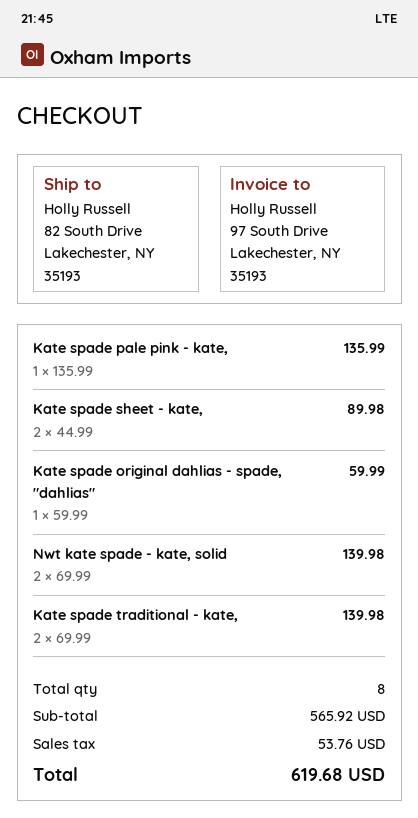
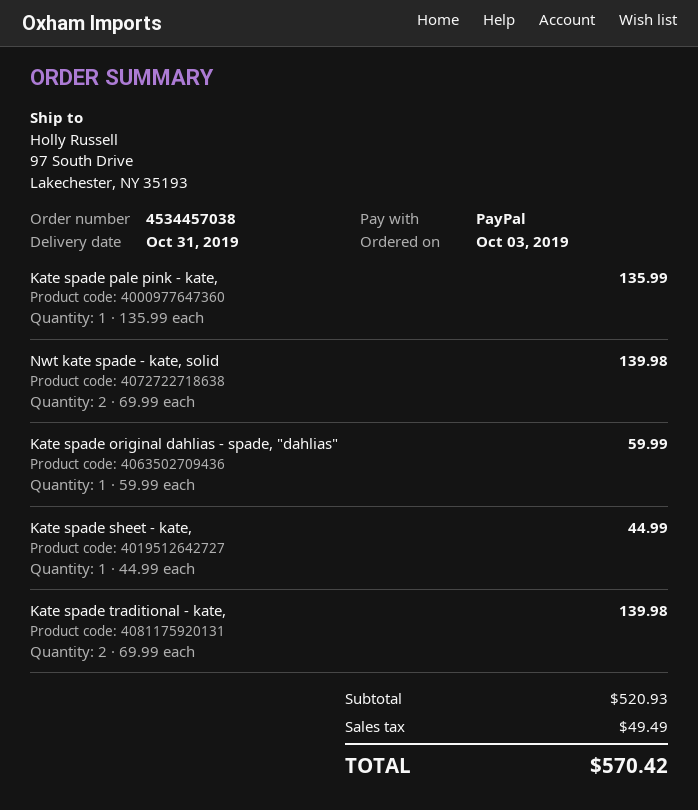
ship to: 82 South Drive, Lakechester, NY 35193 -> 97 South Drive, Lakechester, NY 35193
Kate spade sheet - kate,: 2 x 44.99 = 89.98 -> 1 x 44.99 = 44.99
subtotal: 565.92 -> 520.93
tax: 53.76 -> 49.49
total: 619.68 -> 570.42

